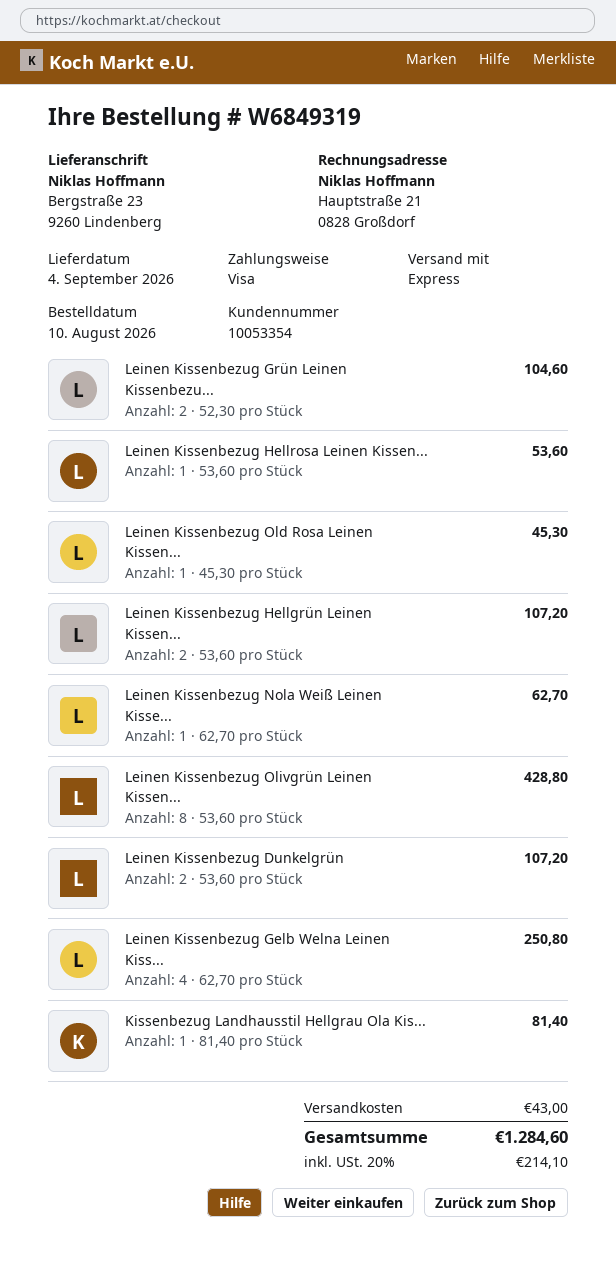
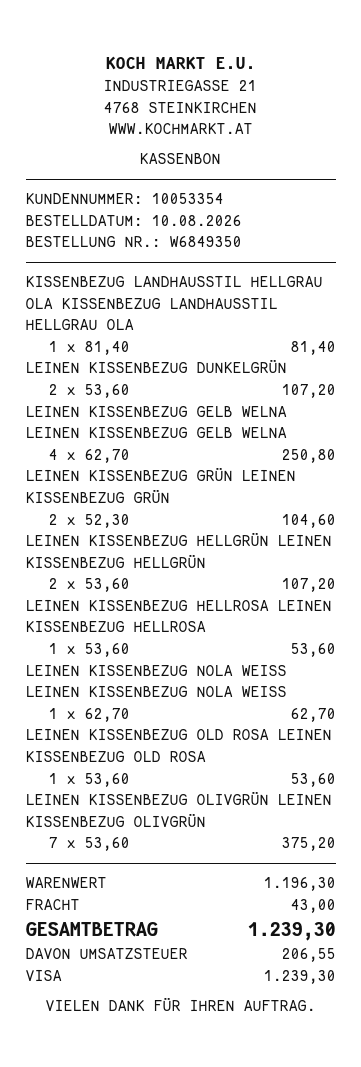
order number: W6849319 -> W6849350
Leinen Kissenbezug Old Rosa Leinen Kissen...: 1 x 45.30 = 45.30 -> 1 x 53.60 = 53.60
Leinen Kissenbezug Olivgrün Leinen Kissen...: 8 x 53.60 = 428.80 -> 7 x 53.60 = 375.20
tax: 214.10 -> 206.55
total: 1284.60 -> 1239.30

